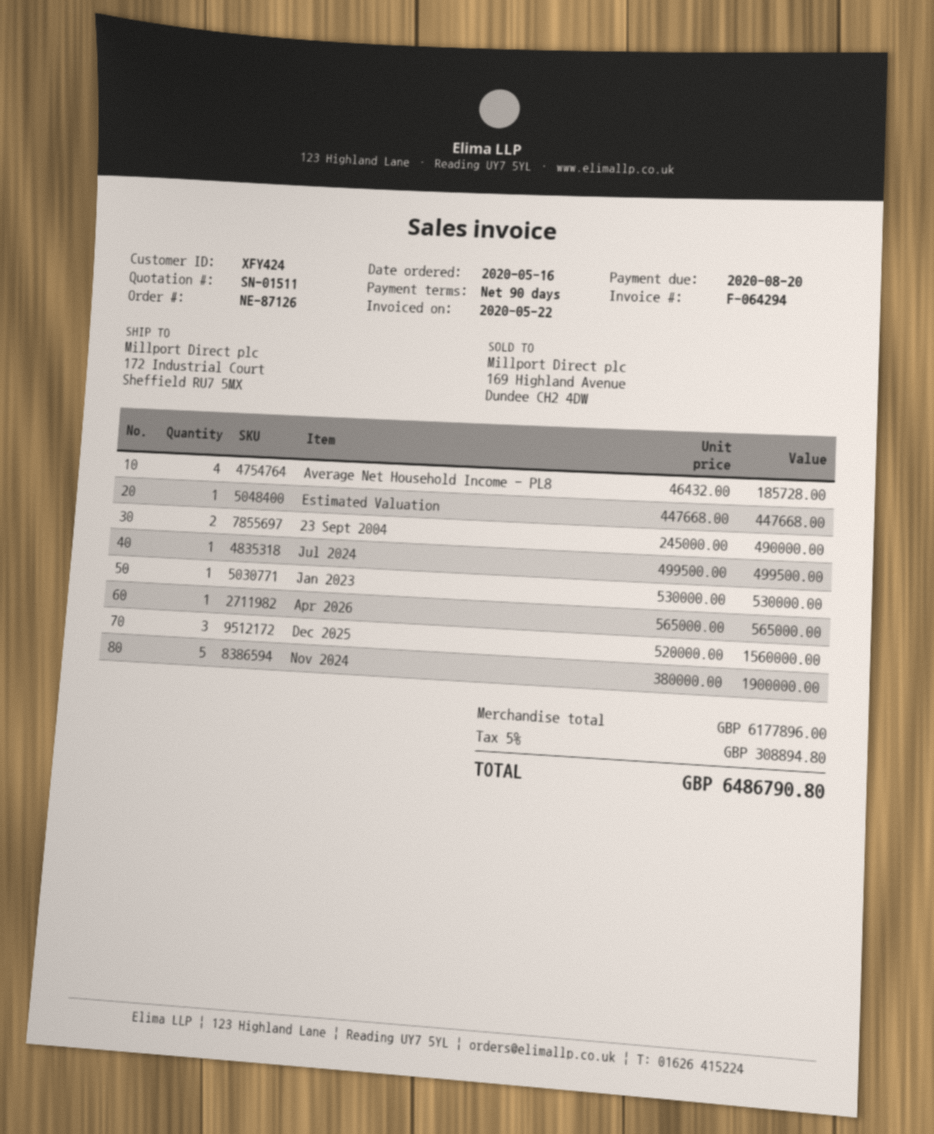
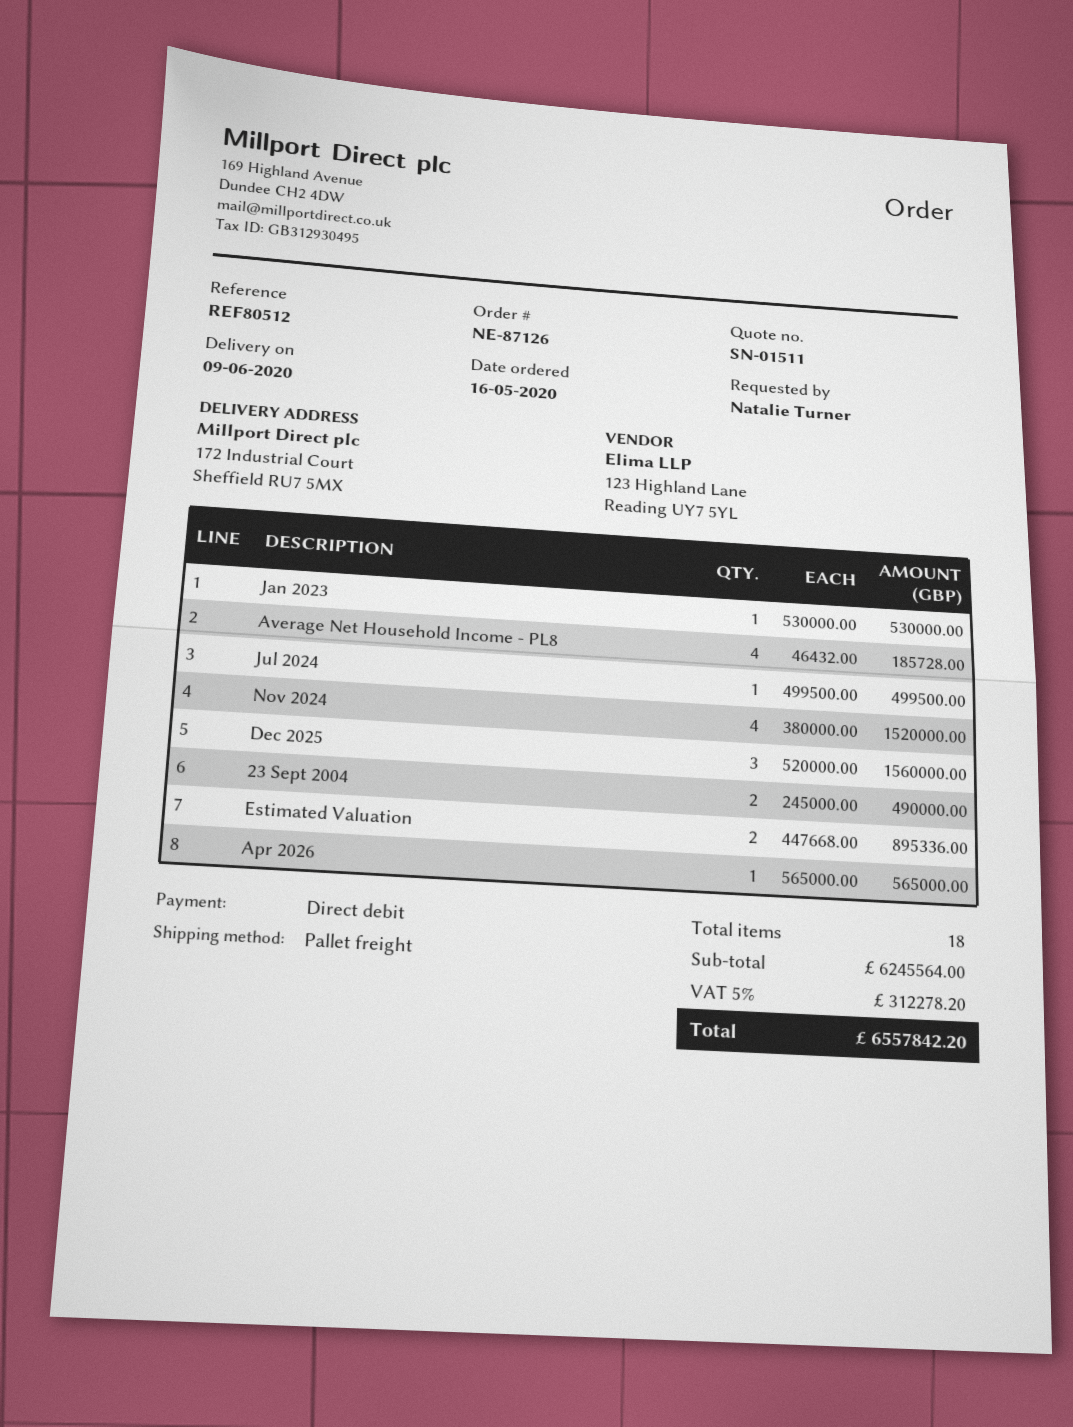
Estimated Valuation: 1 x 447668.00 = 447668.00 -> 2 x 447668.00 = 895336.00
Nov 2024: 5 x 380000.00 = 1900000.00 -> 4 x 380000.00 = 1520000.00
subtotal: 6177896.00 -> 6245564.00
tax: 5% = 308894.80 -> 5% = 312278.20
total: 6486790.80 -> 6557842.20

